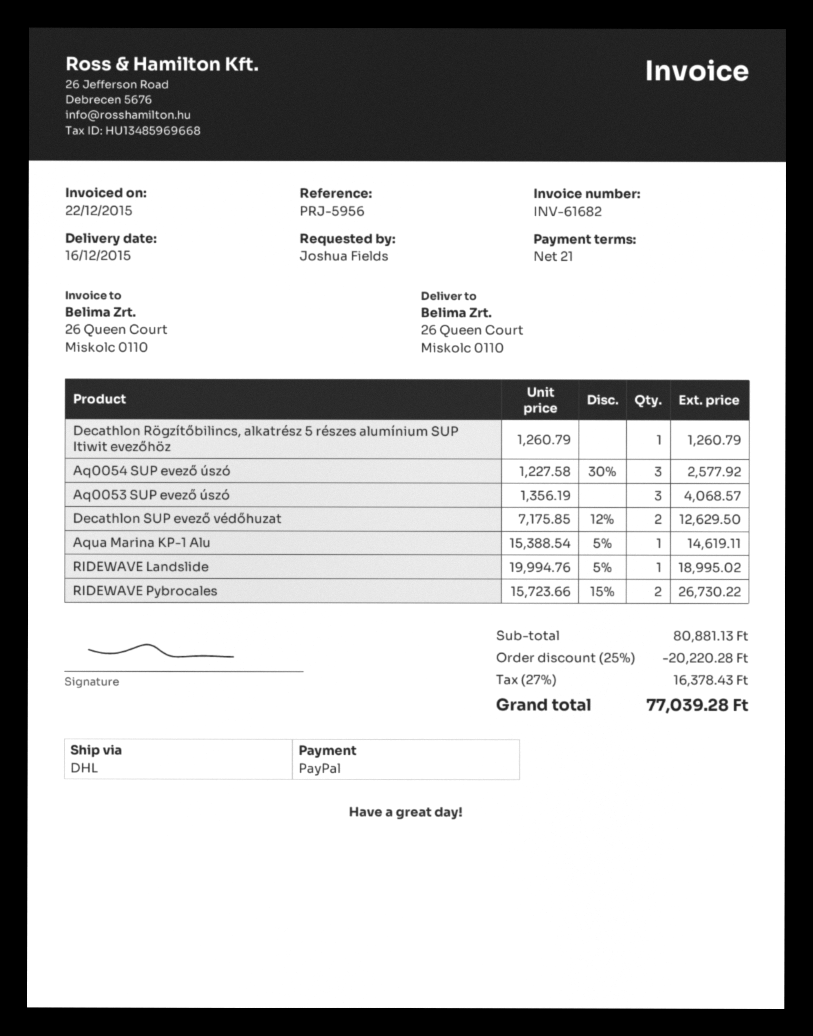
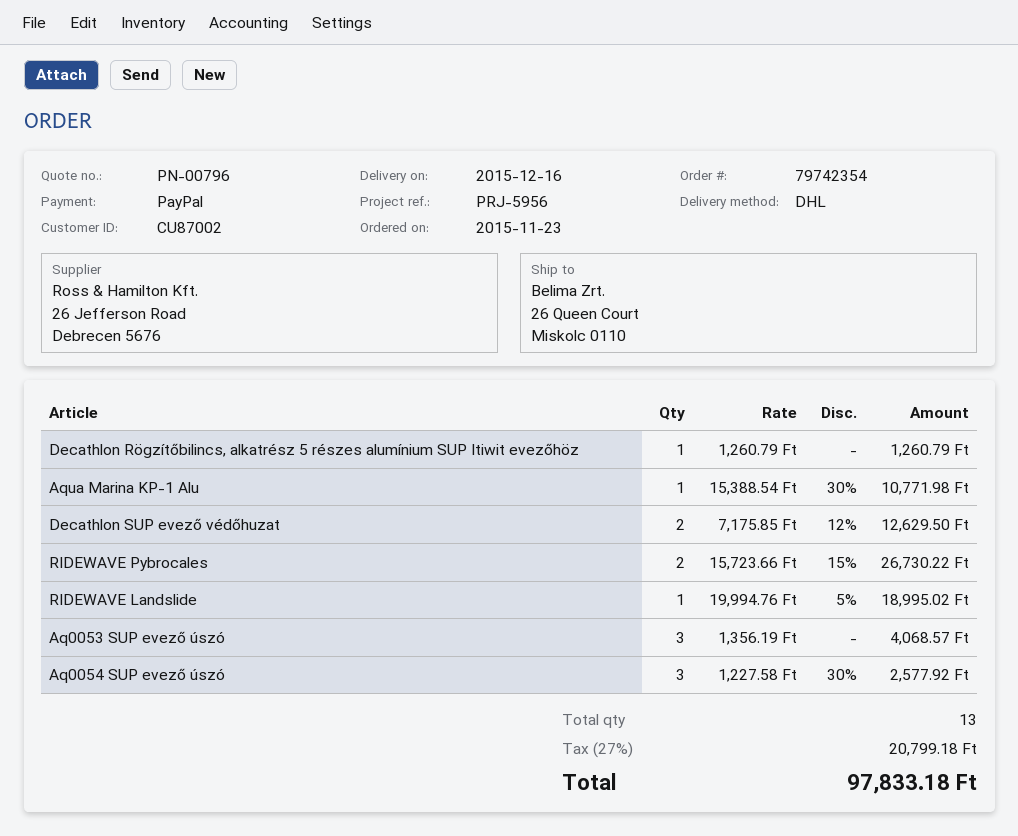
Aqua Marina KP-1 Alu: 1 x 15388.54 - 5% = 14619.11 -> 1 x 15388.54 - 30% = 10771.98
discount: 25% = 20220.28 -> none
tax: 27% = 16378.43 -> 27% = 20799.18
total: 77039.28 -> 97833.18

